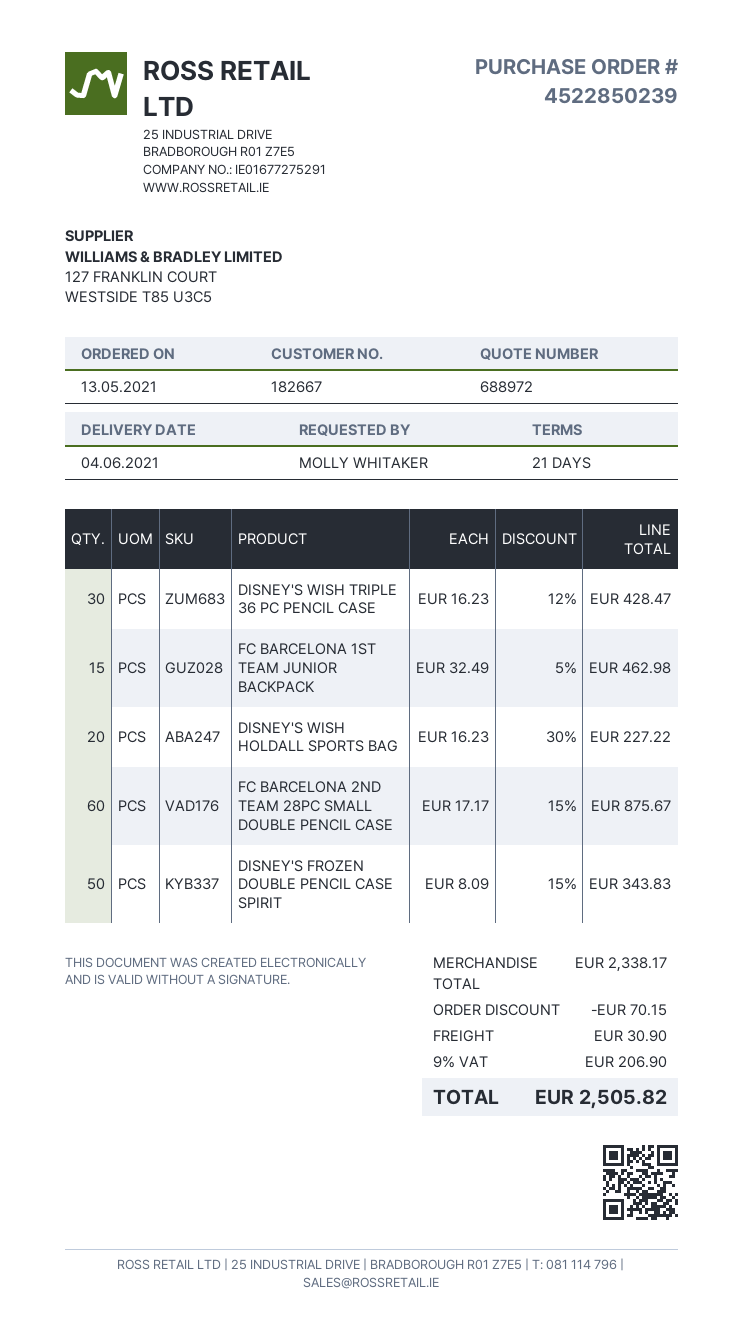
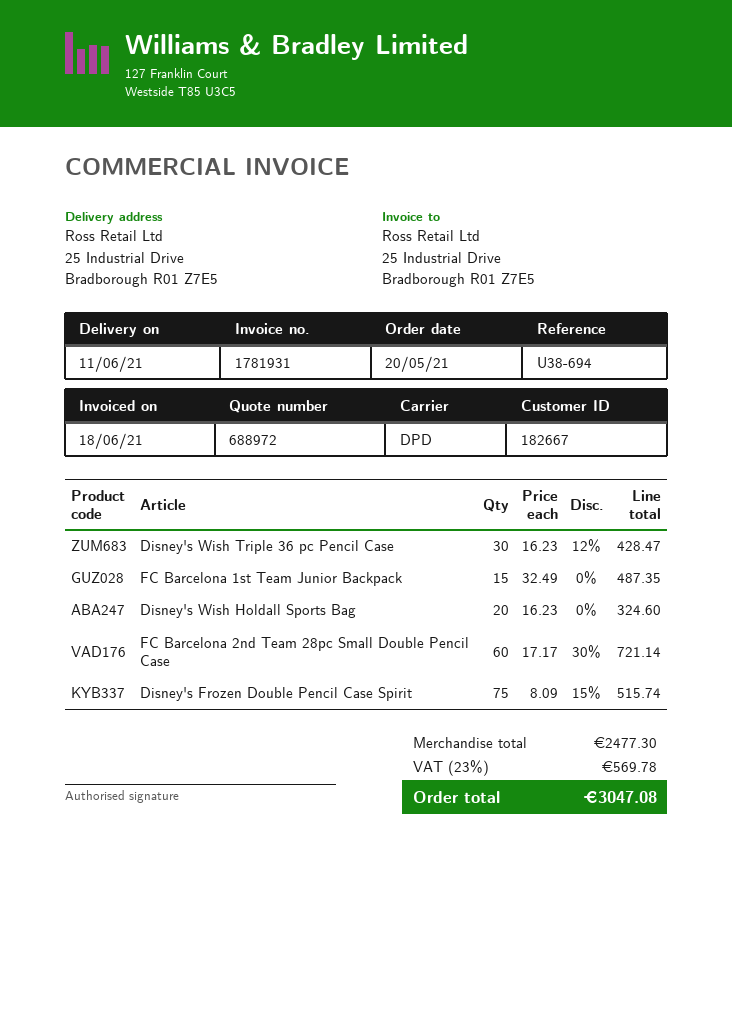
order date: 2021-05-13 -> 2021-05-20
delivery date: 2021-06-04 -> 2021-06-11
FC BARCELONA 1ST TEAM JUNIOR BACKPACK: 15 x 32.49 - 5% = 462.98 -> 15 x 32.49 = 487.35
DISNEY'S WISH HOLDALL SPORTS BAG: 20 x 16.23 - 30% = 227.22 -> 20 x 16.23 = 324.60
FC BARCELONA 2ND TEAM 28PC SMALL DOUBLE PENCIL CASE: 60 x 17.17 - 15% = 875.67 -> 60 x 17.17 - 30% = 721.14
DISNEY'S FROZEN DOUBLE PENCIL CASE SPIRIT: 50 x 8.09 - 15% = 343.83 -> 75 x 8.09 - 15% = 515.74
subtotal: 2338.17 -> 2477.30
discount: 70.15 -> none
shipping: 30.90 -> none
tax: 9% = 206.90 -> 23% = 569.78
total: 2505.82 -> 3047.08

